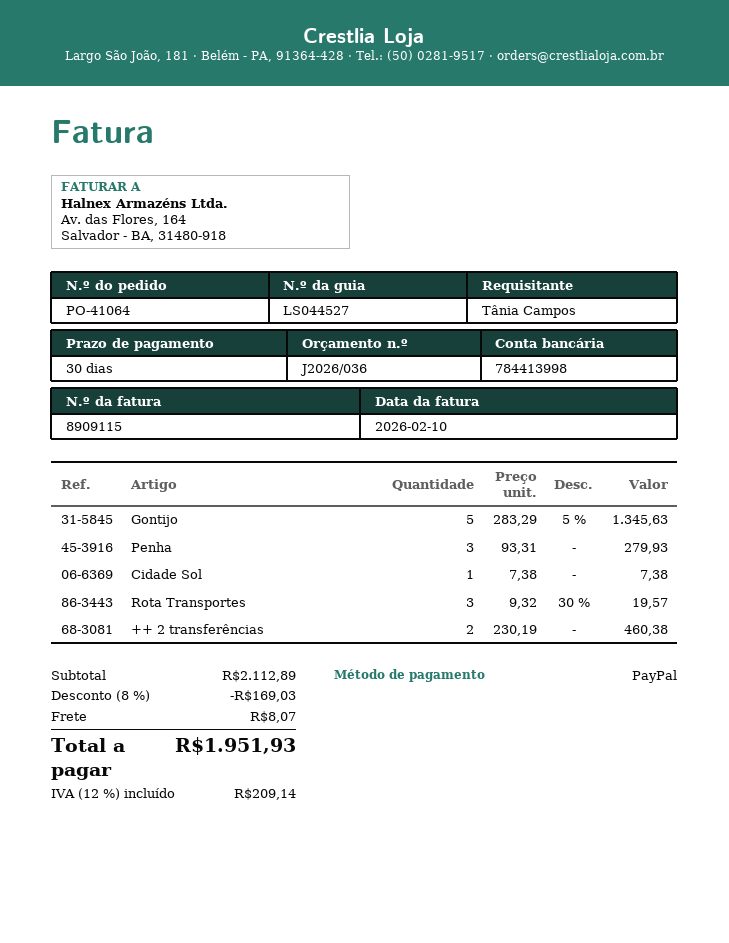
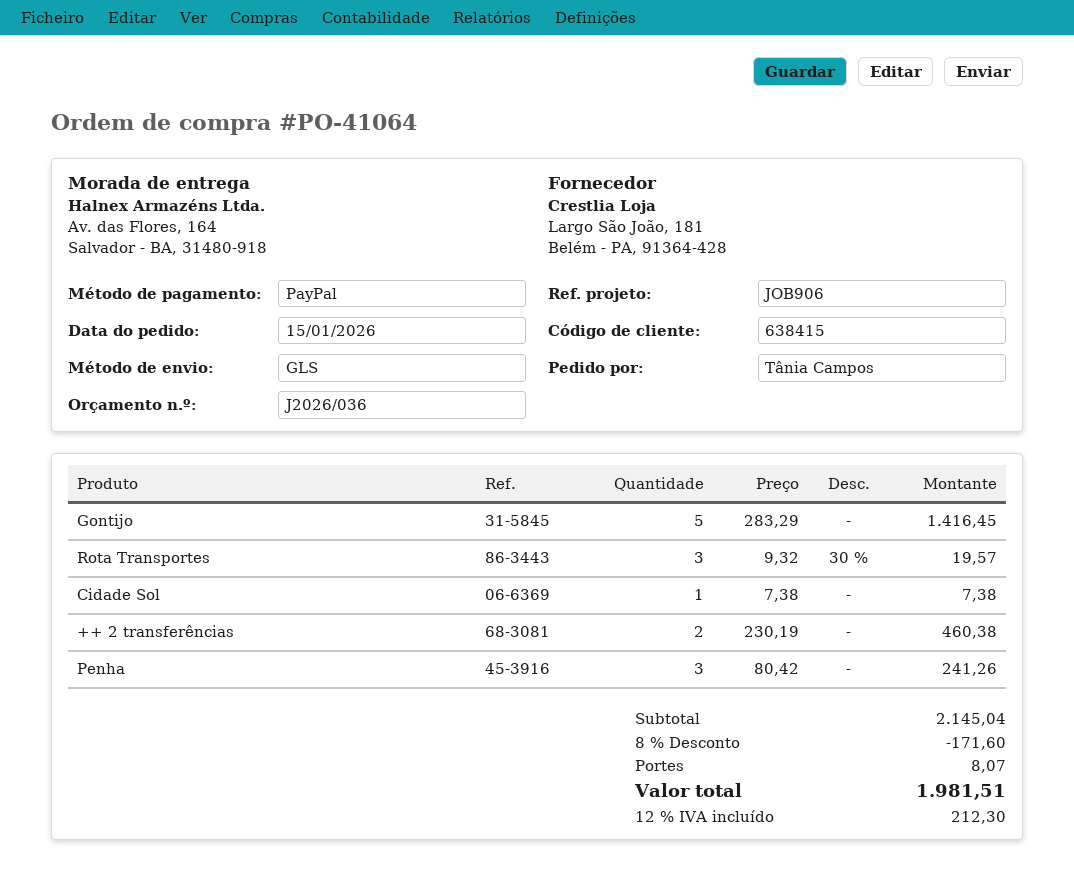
Gontijo: 5 x 283.29 - 5% = 1345.63 -> 5 x 283.29 = 1416.45
Penha: 3 x 93.31 = 279.93 -> 3 x 80.42 = 241.26
subtotal: 2112.89 -> 2145.04
discount: 8% = 169.03 -> 8% = 171.60
tax: 12% = 209.14 -> 12% = 212.30
total: 1951.93 -> 1981.51

